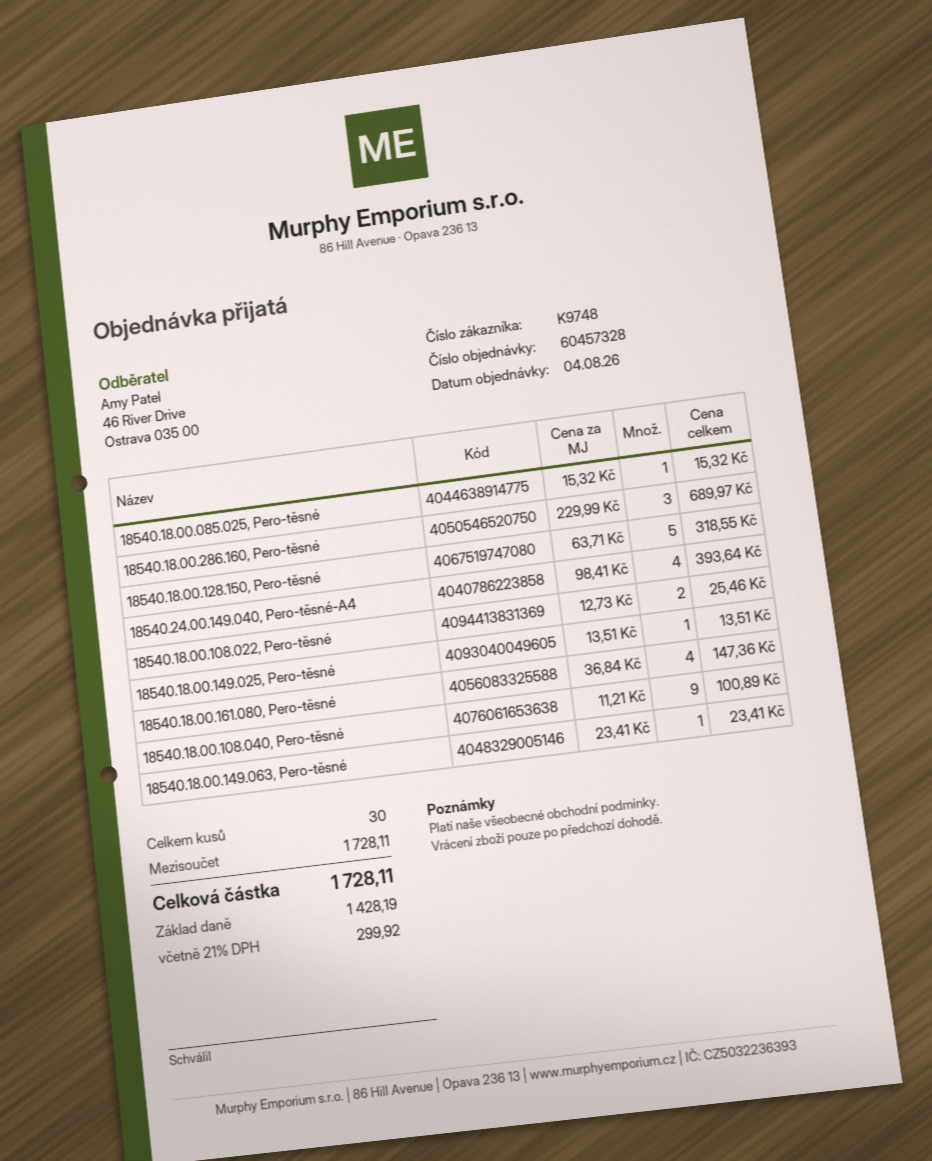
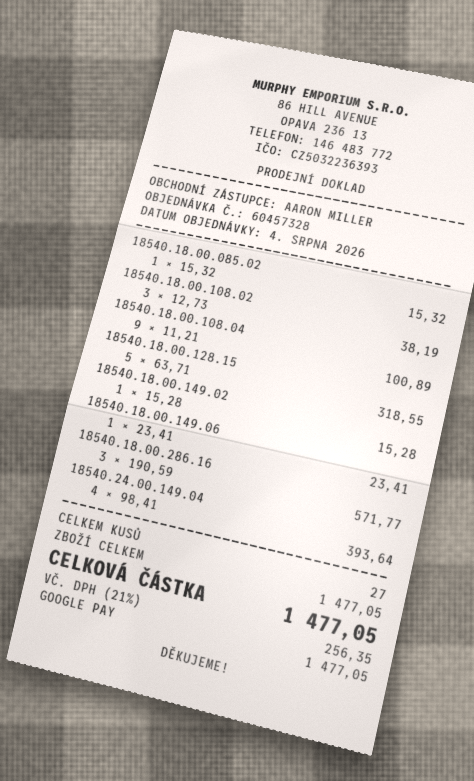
18540.18.00.286.160, Pero-těsné: 3 x 229.99 = 689.97 -> 3 x 190.59 = 571.77
18540.18.00.108.022, Pero-těsné: 2 x 12.73 = 25.46 -> 3 x 12.73 = 38.19
18540.18.00.149.025, Pero-těsné: 1 x 13.51 = 13.51 -> 1 x 15.28 = 15.28
18540.18.00.161.080, Pero-těsné: 4 x 36.84 = 147.36 -> none
total quantity: 30 -> 27
subtotal: 1728.11 -> 1477.05
tax: 21% = 299.92 -> 21% = 256.35
total: 1728.11 -> 1477.05

